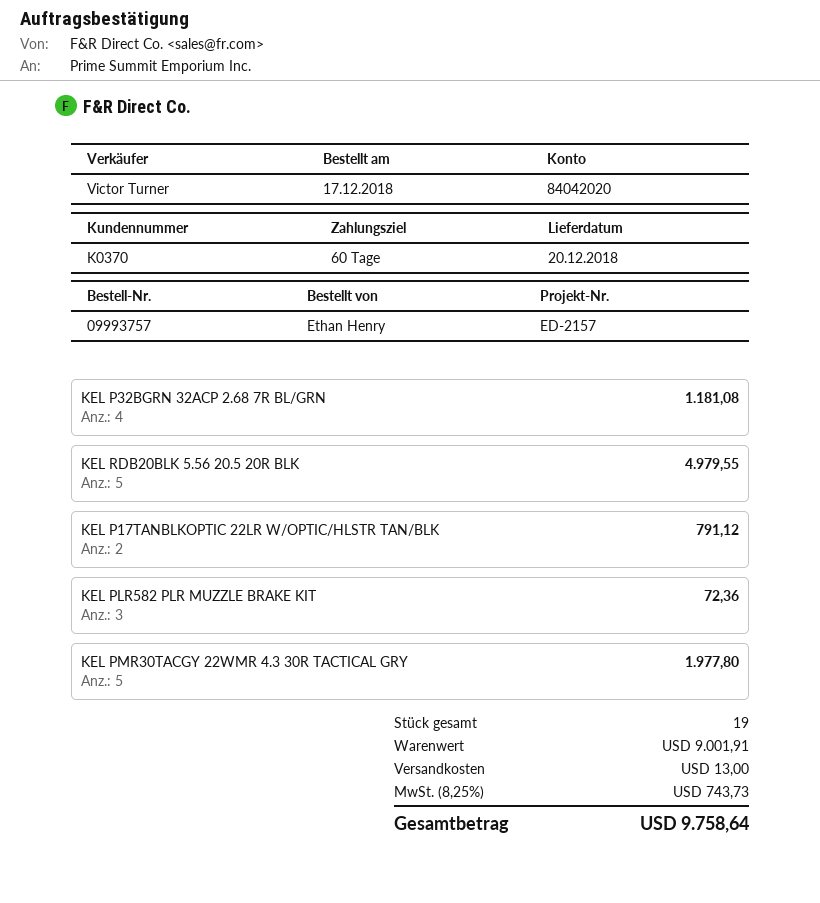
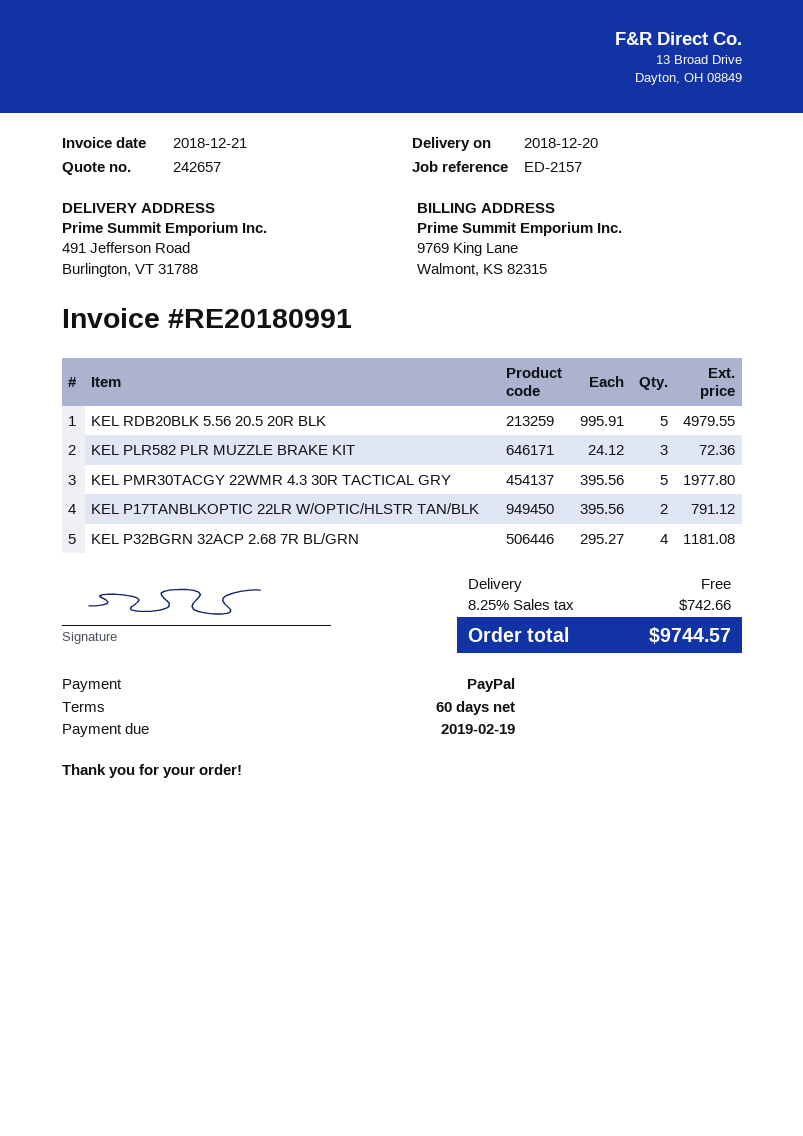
shipping: 13.00 -> 0.00
tax: 8.25% = 743.73 -> 8.25% = 742.66
total: 9758.64 -> 9744.57

